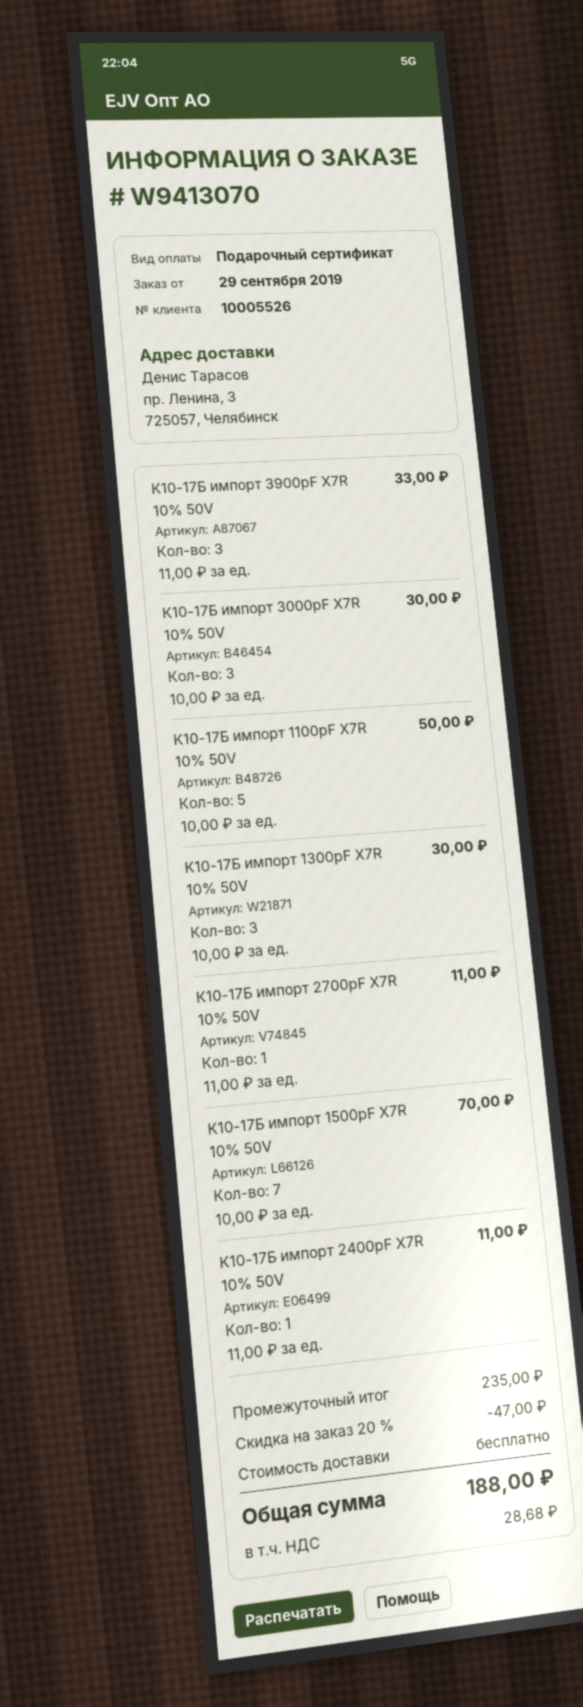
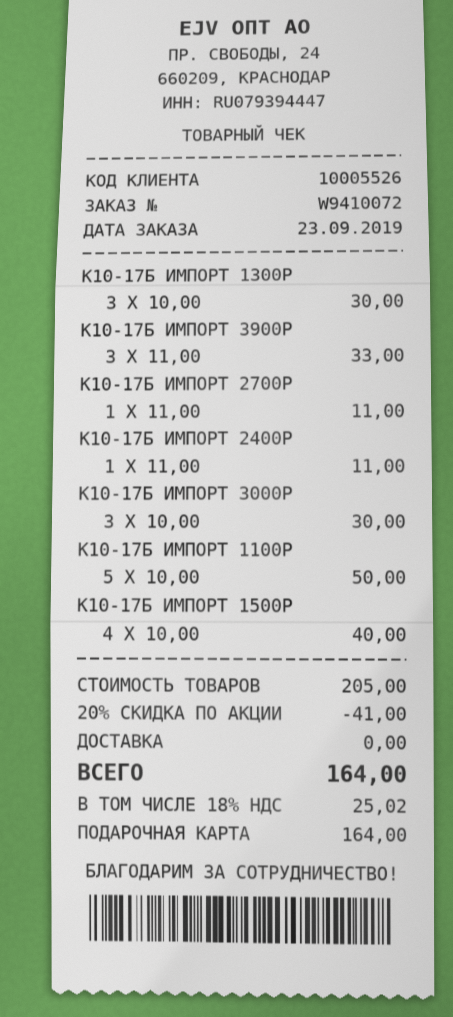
order number: W9413070 -> W9410072
order date: 2019-09-29 -> 2019-09-23
К10-17Б импорт 1500pF X7R 10% 50V: 7 x 10.00 = 70.00 -> 4 x 10.00 = 40.00
subtotal: 235.00 -> 205.00
discount: 20% = 47.00 -> 20% = 41.00
tax: 28.68 -> 25.02
total: 188.00 -> 164.00

